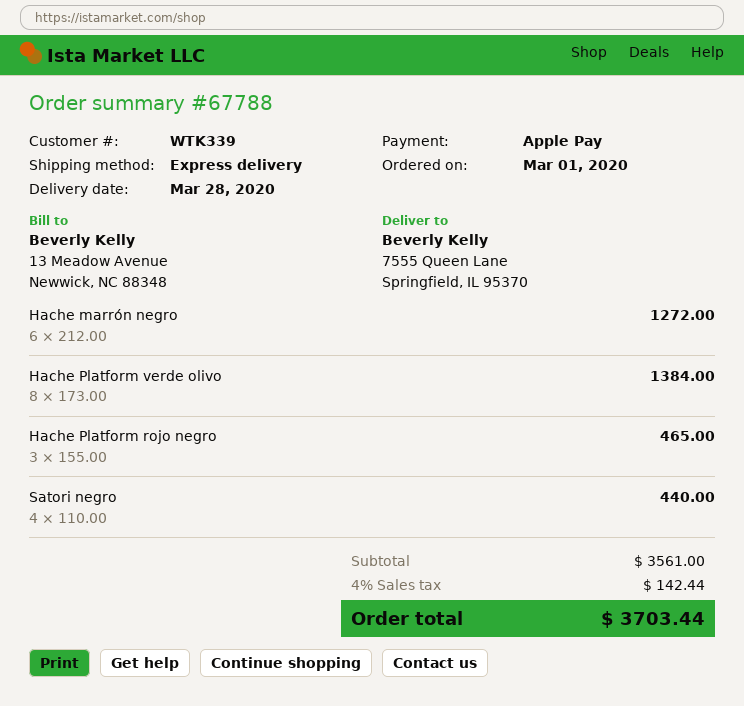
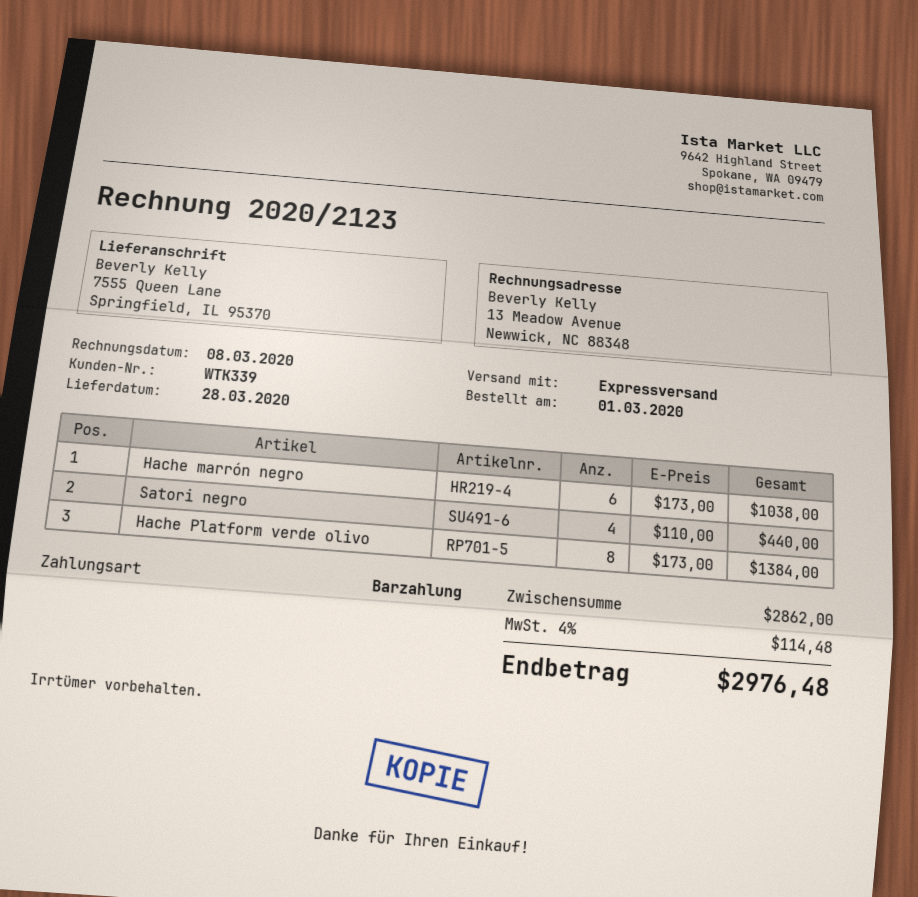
payment method: Apple Pay -> cash
Hache marrón negro: 6 x 212.00 = 1272.00 -> 6 x 173.00 = 1038.00
Hache Platform rojo negro: 3 x 155.00 = 465.00 -> none
subtotal: 3561.00 -> 2862.00
tax: 4% = 142.44 -> 4% = 114.48
total: 3703.44 -> 2976.48

